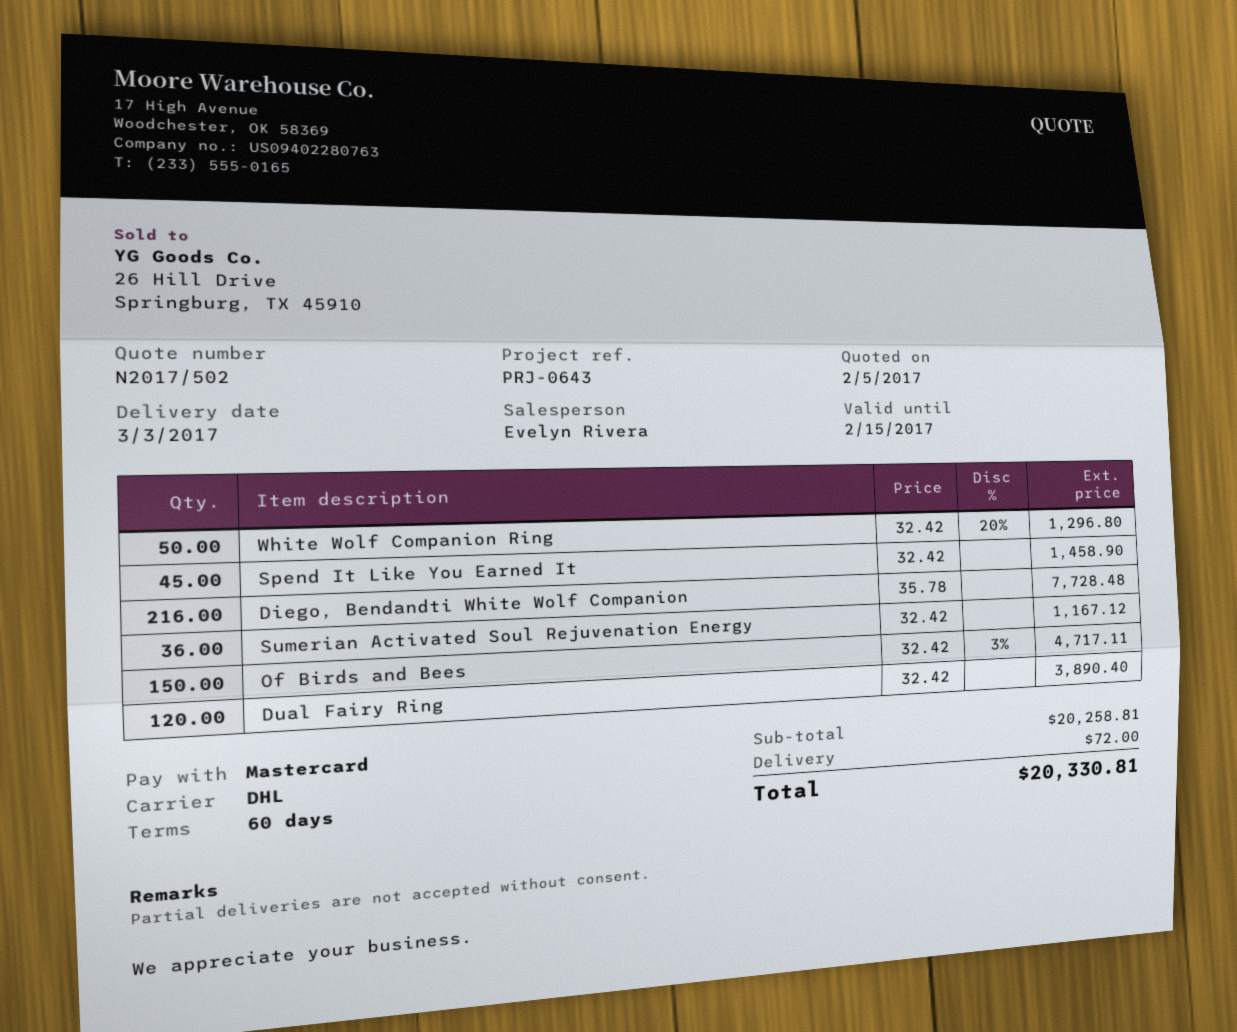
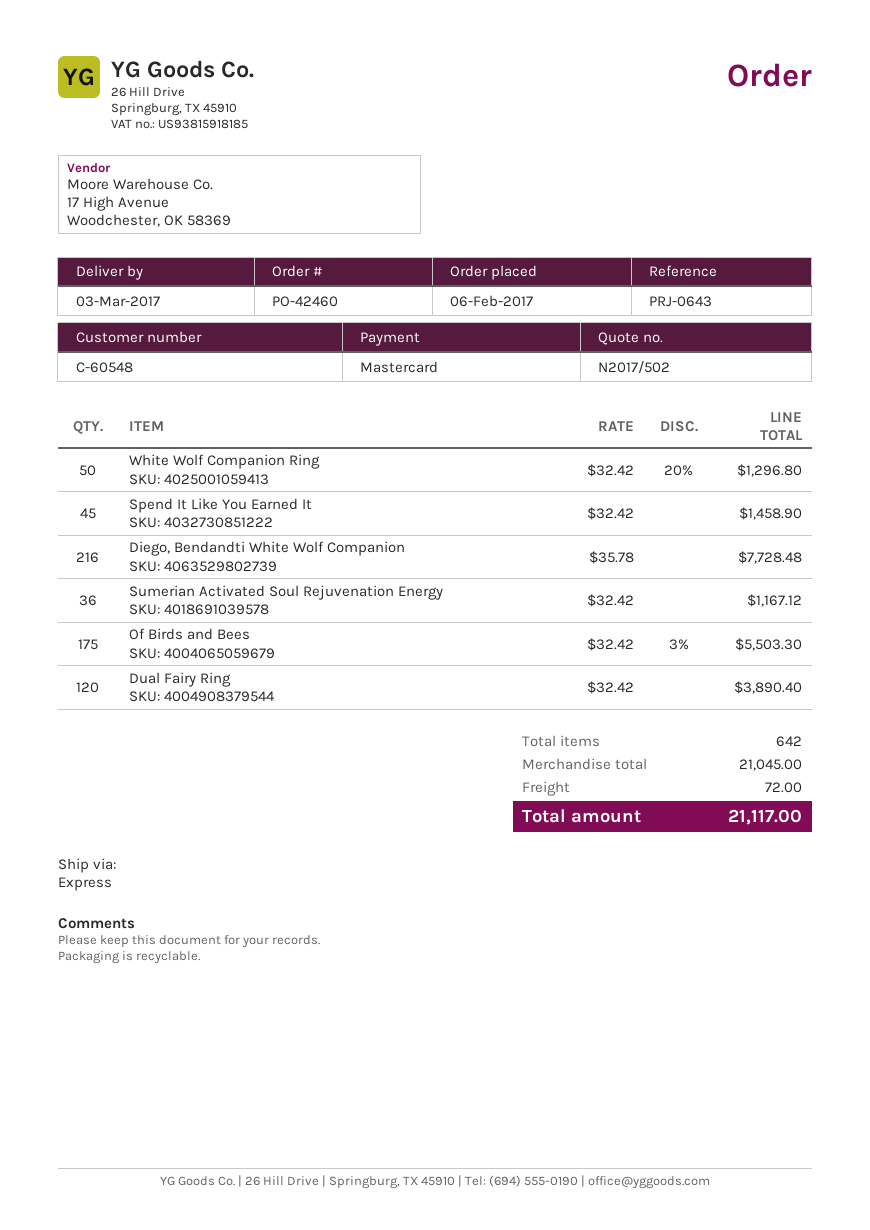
shipping method: DHL -> express
Of Birds and Bees: 150 x 32.42 - 3% = 4717.11 -> 175 x 32.42 - 3% = 5503.30
subtotal: 20258.81 -> 21045.00
total: 20330.81 -> 21117.00

